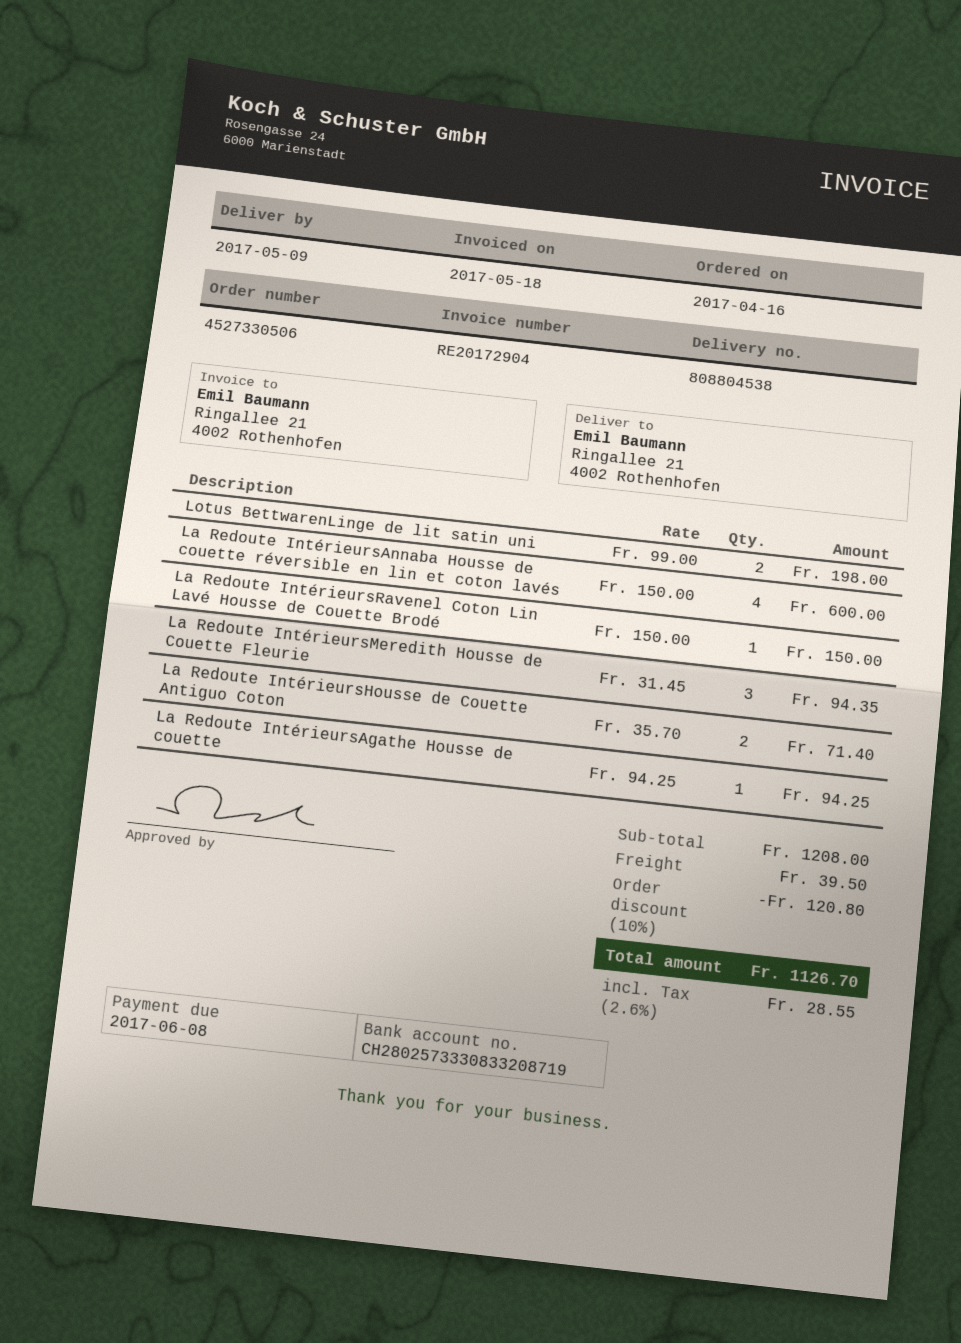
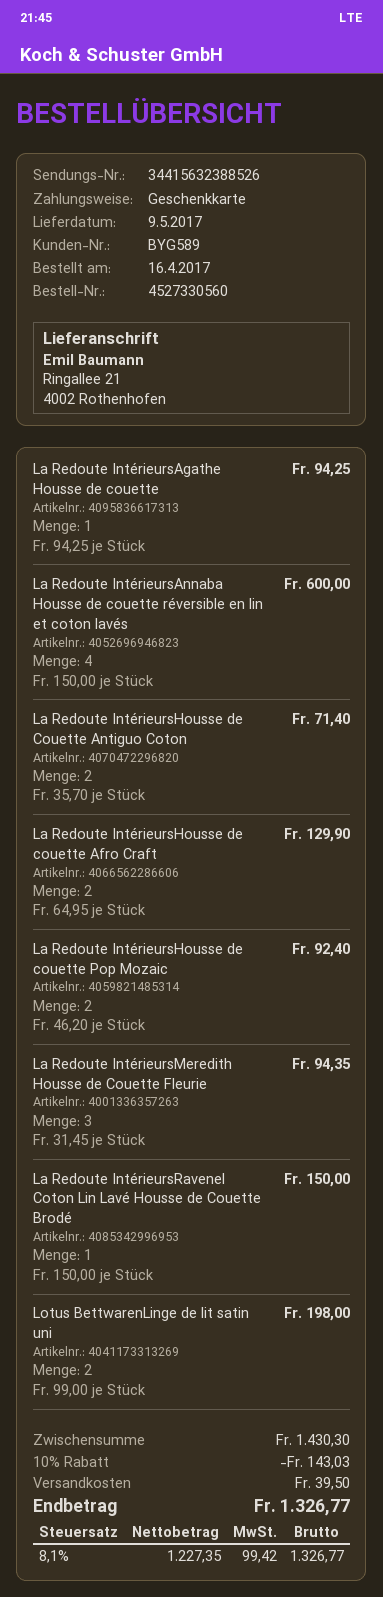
order number: 4527330506 -> 4527330560
La Redoute IntérieursHousse de couette Afro Craft: none -> 2 x 64.95 = 129.90
La Redoute IntérieursHousse de couette Pop Mozaic: none -> 2 x 46.20 = 92.40
subtotal: 1208.00 -> 1430.30
discount: 10% = 120.80 -> 10% = 143.03
tax: 2.6% = 28.55 -> 8.1% = 99.42
total: 1126.70 -> 1326.77

